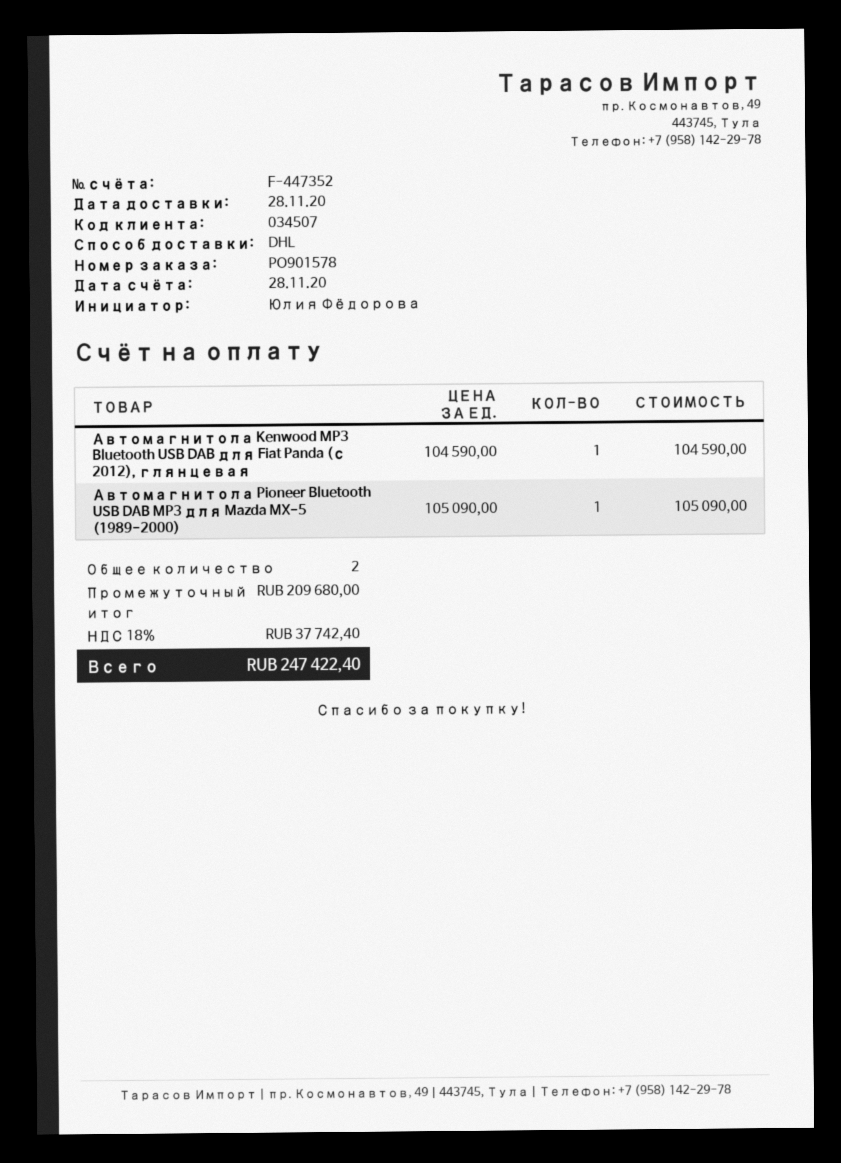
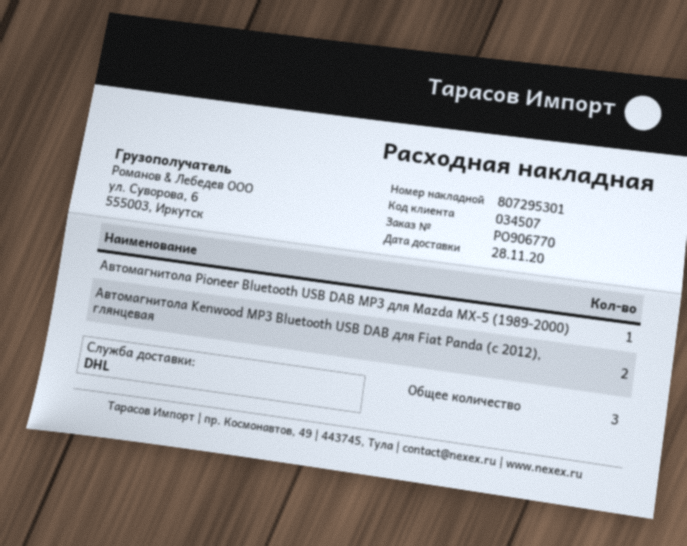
order number: PO901578 -> PO906770
Автомагнитола Kenwood MP3 Bluetooth USB DAB для Fiat Panda (с 2012), глянцевая: 1 -> 2
total quantity: 2 -> 3

